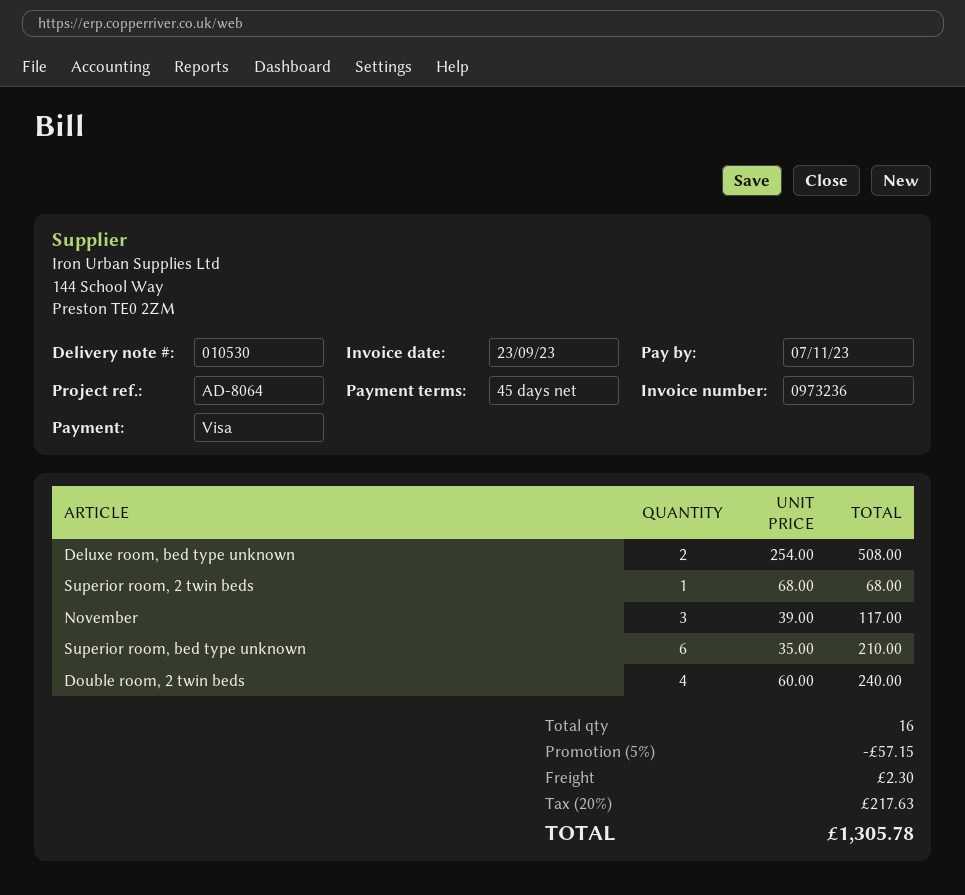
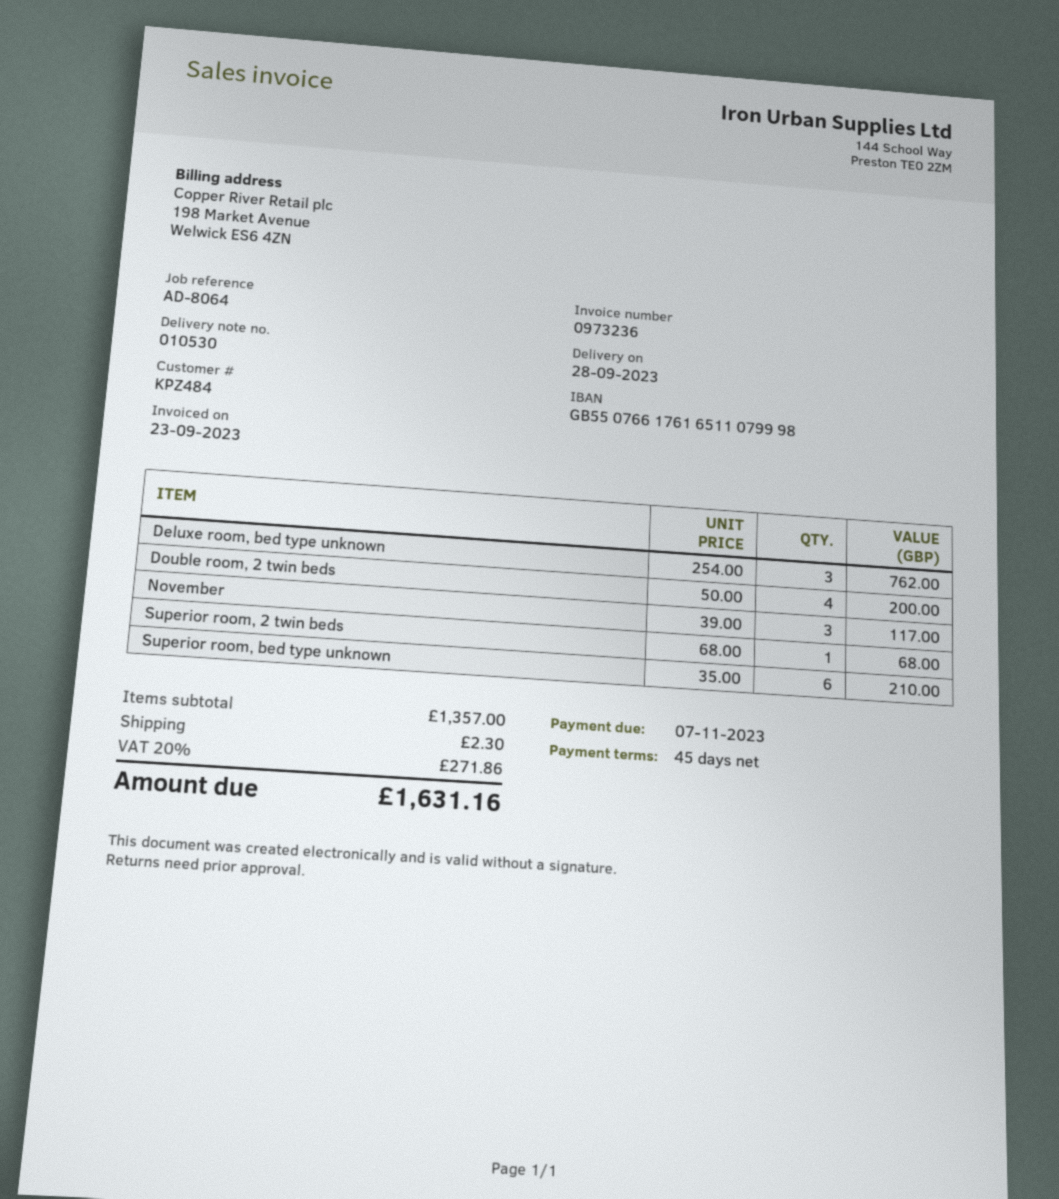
Deluxe room, bed type unknown: 2 x 254.00 = 508.00 -> 3 x 254.00 = 762.00
Double room, 2 twin beds: 4 x 60.00 = 240.00 -> 4 x 50.00 = 200.00
discount: 5% = 57.15 -> none
tax: 20% = 217.63 -> 20% = 271.86
total: 1305.78 -> 1631.16

